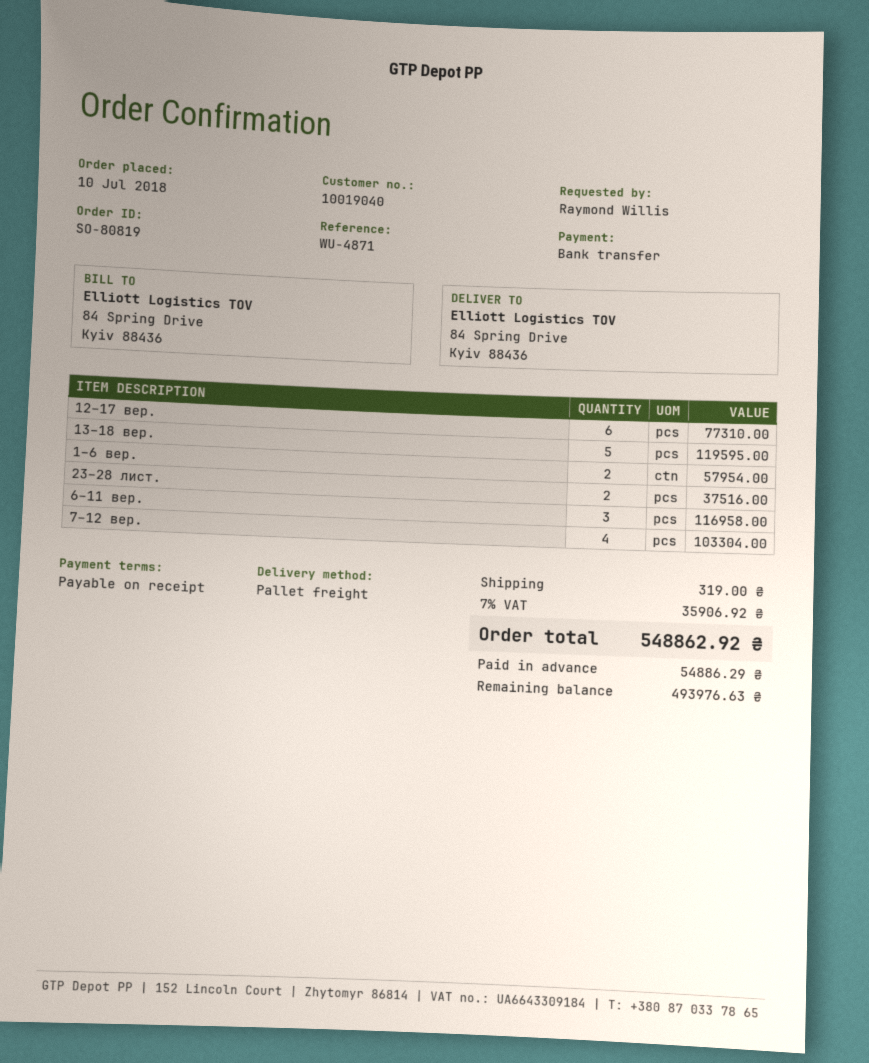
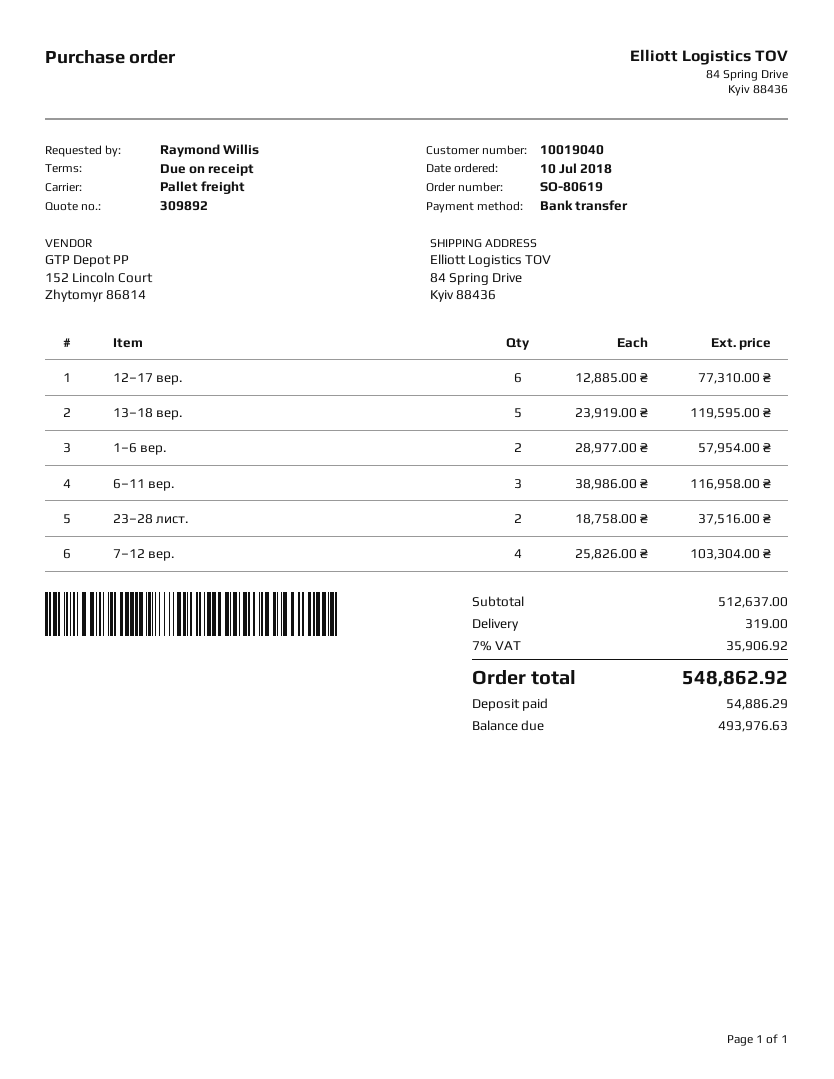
order number: SO-80819 -> SO-80619

